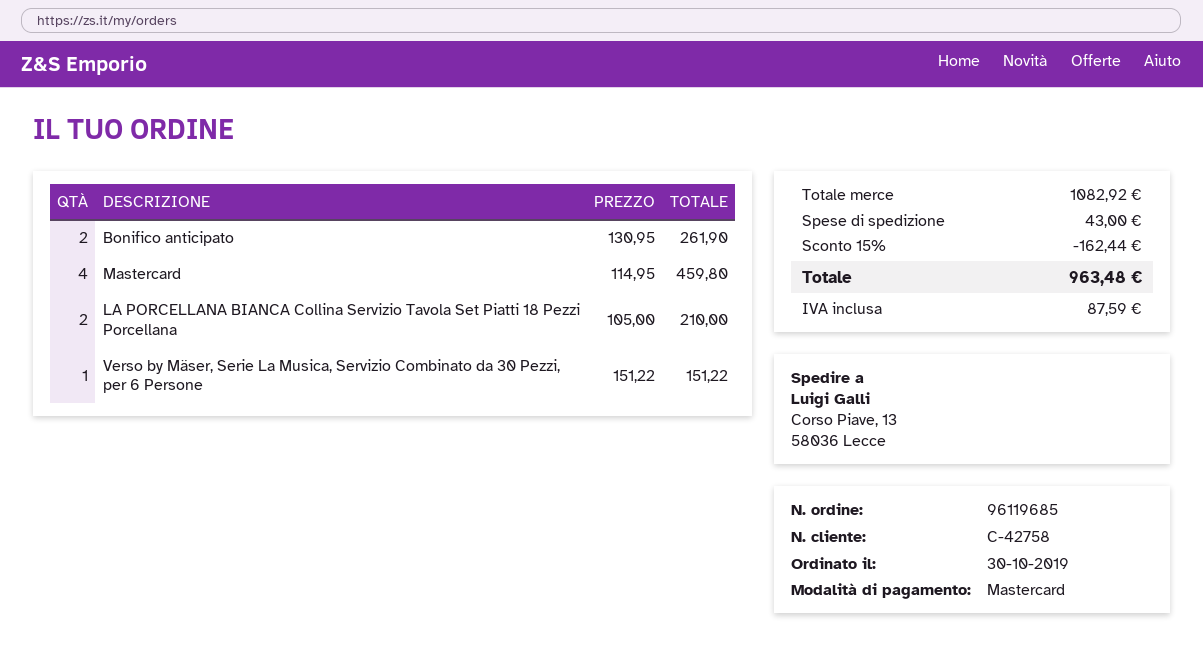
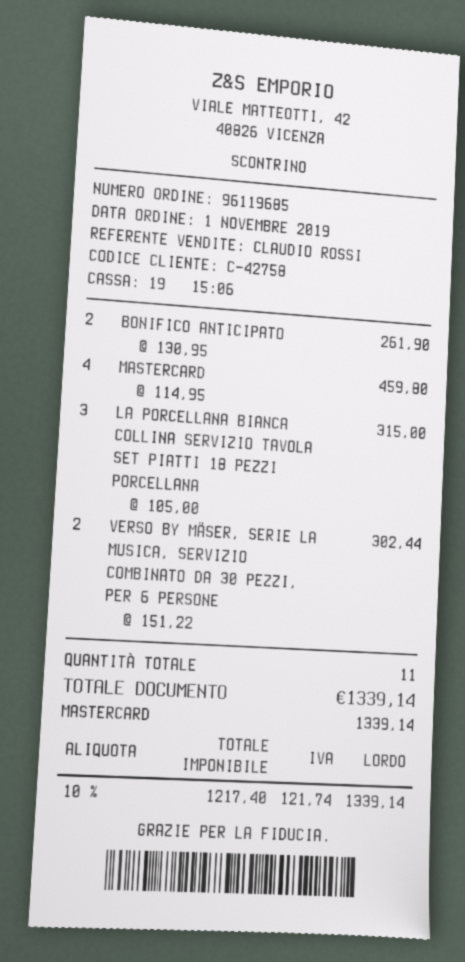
order date: 2019-10-30 -> 2019-11-01
LA PORCELLANA BIANCA Collina Servizio Tavola Set Piatti 18 Pezzi Porcellana: 2 x 105.00 = 210.00 -> 3 x 105.00 = 315.00
Verso by Mäser, Serie La Musica, Servizio Combinato da 30 Pezzi, per 6 Persone: 1 x 151.22 = 151.22 -> 2 x 151.22 = 302.44
discount: 15% = 162.44 -> none
shipping: 43.00 -> none
tax: 87.59 -> 121.74
total: 963.48 -> 1339.14

